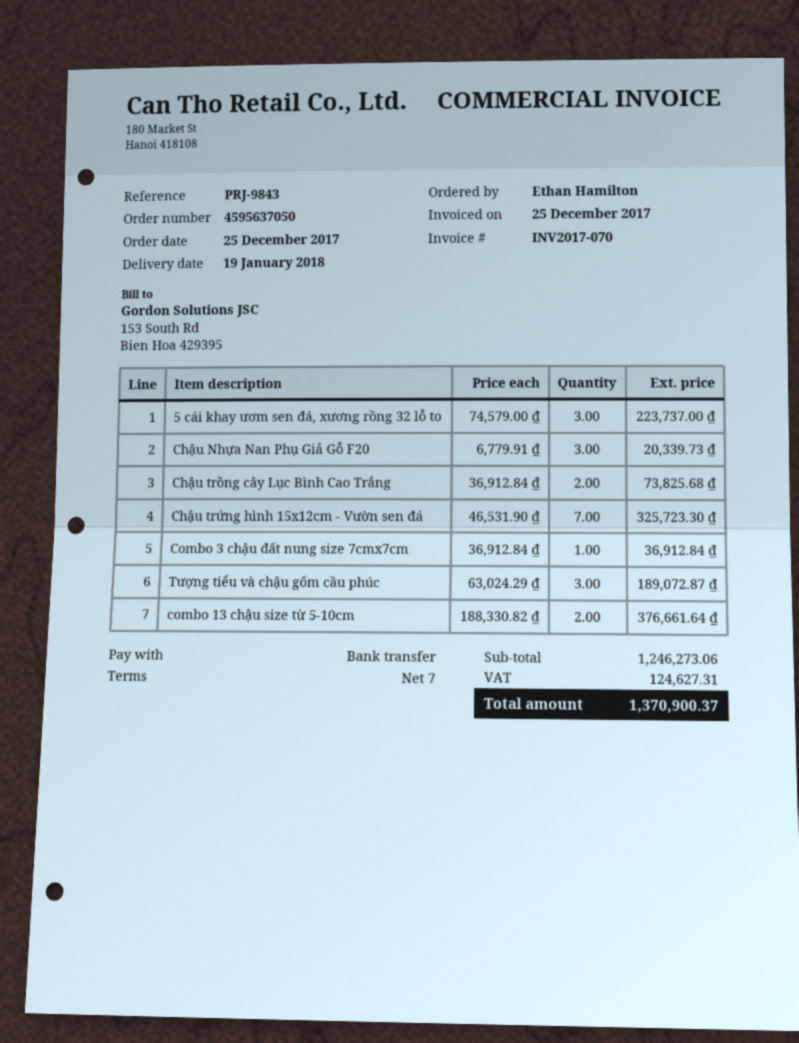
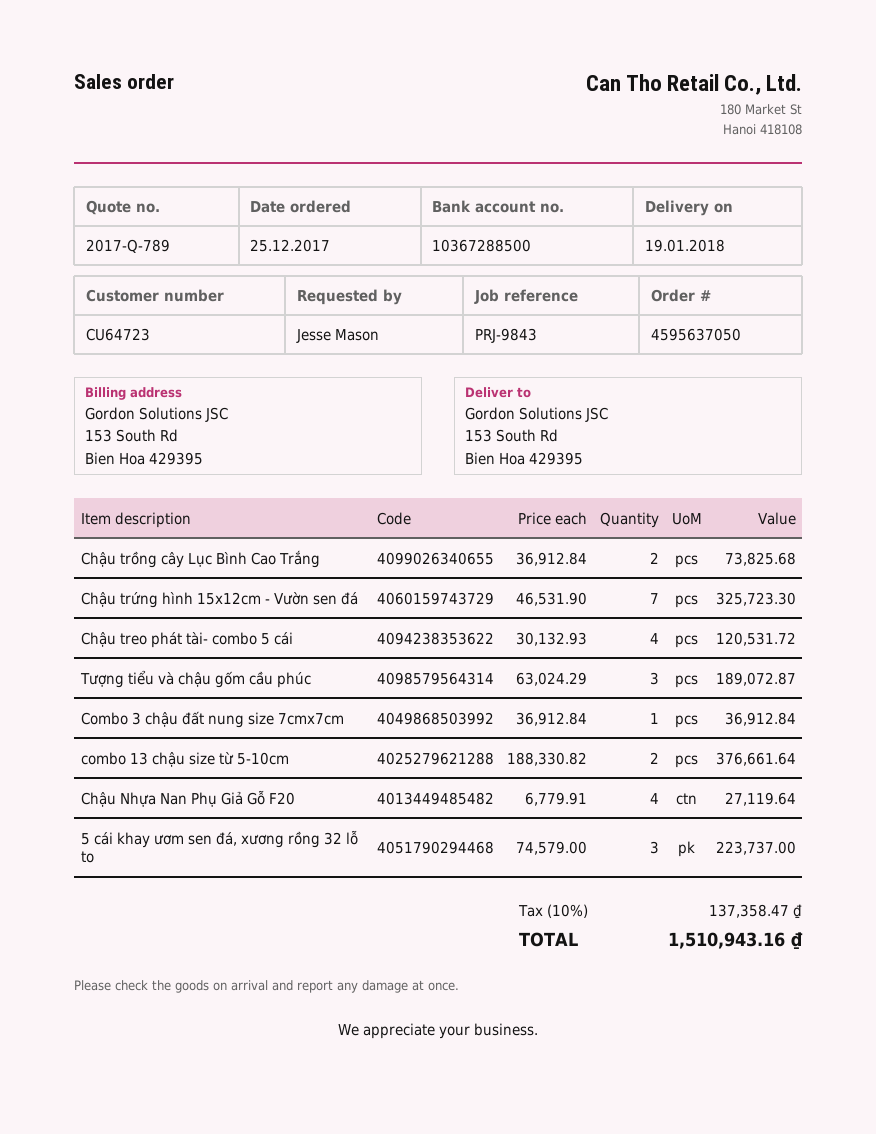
ordered by: Ethan Hamilton -> Jesse Mason
Chậu Nhựa Nan Phụ Giả Gỗ F20: 3 x 6779.91 = 20339.73 -> 4 x 6779.91 = 27119.64
Chậu treo phát tài- combo 5 cái: none -> 4 x 30132.93 = 120531.72
tax: 124627.31 -> 137358.47
total: 1370900.37 -> 1510943.16

